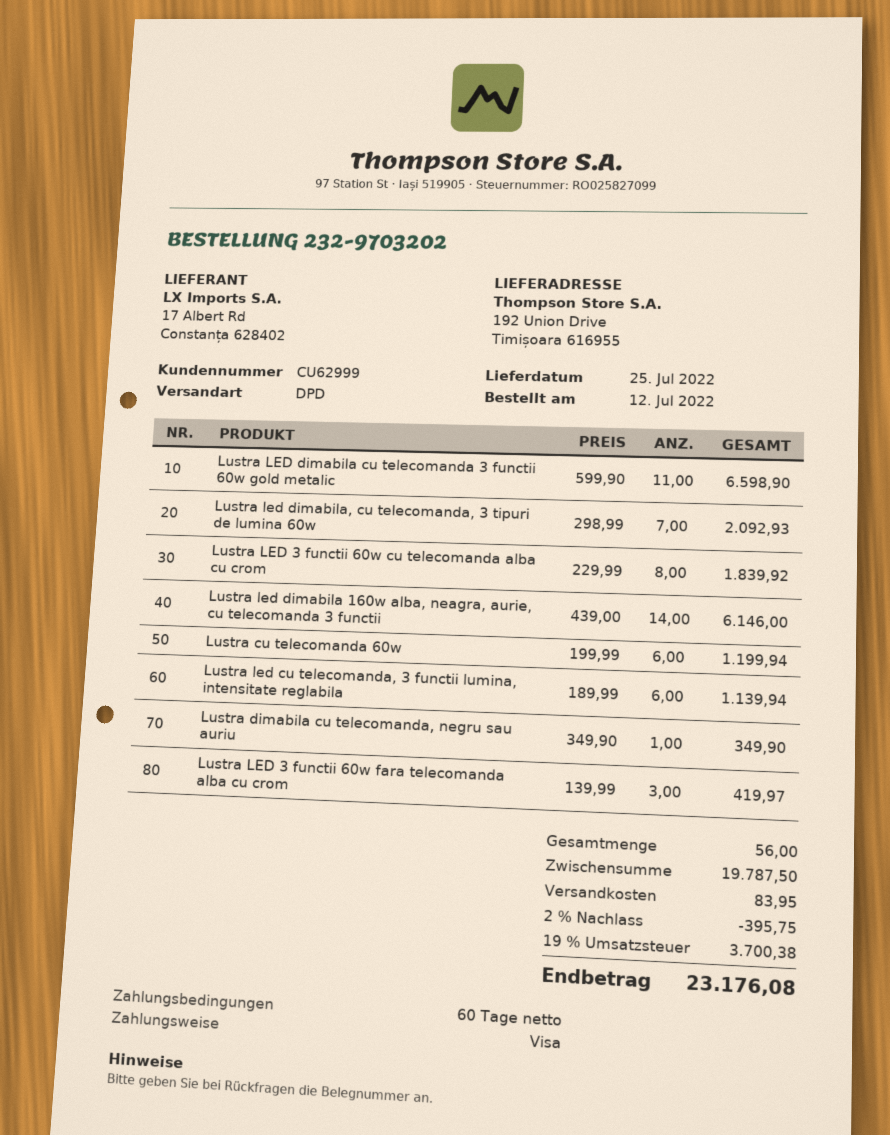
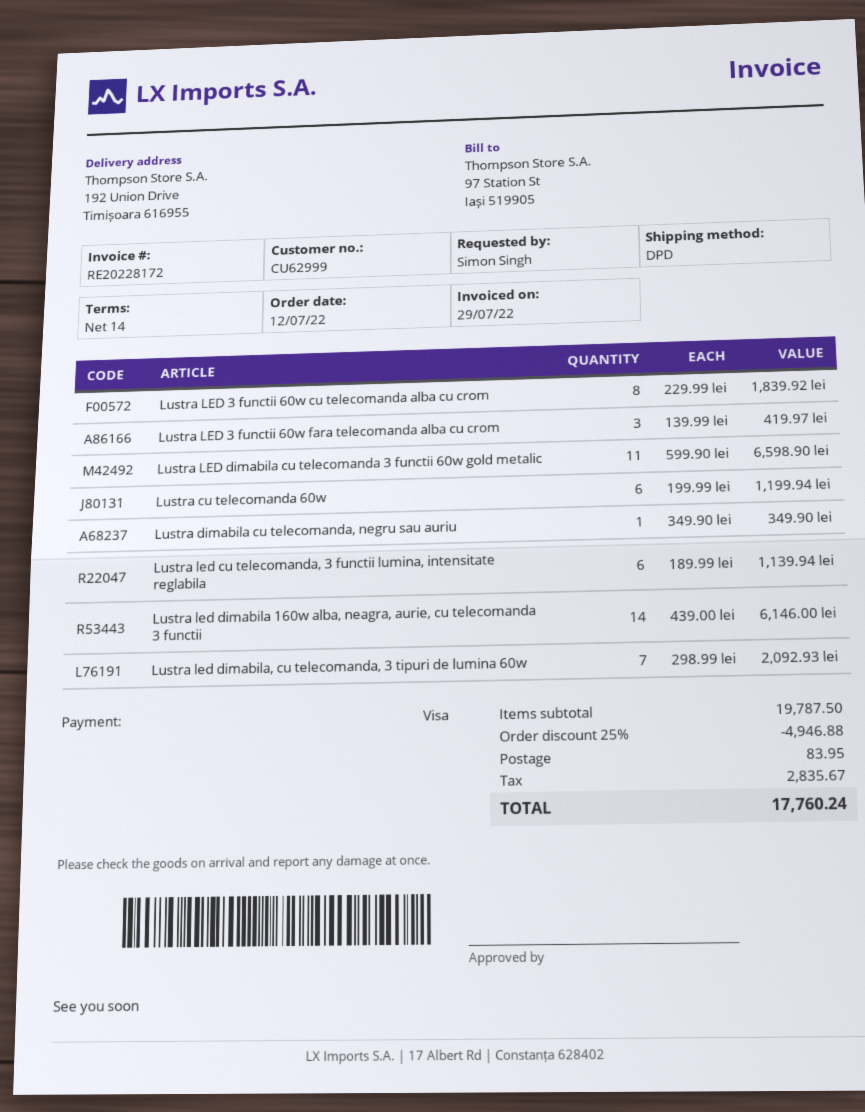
payment terms: 60 days -> 14 days
discount: 2% = 395.75 -> 25% = 4946.88
tax: 3700.38 -> 2835.67
total: 23176.08 -> 17760.24

